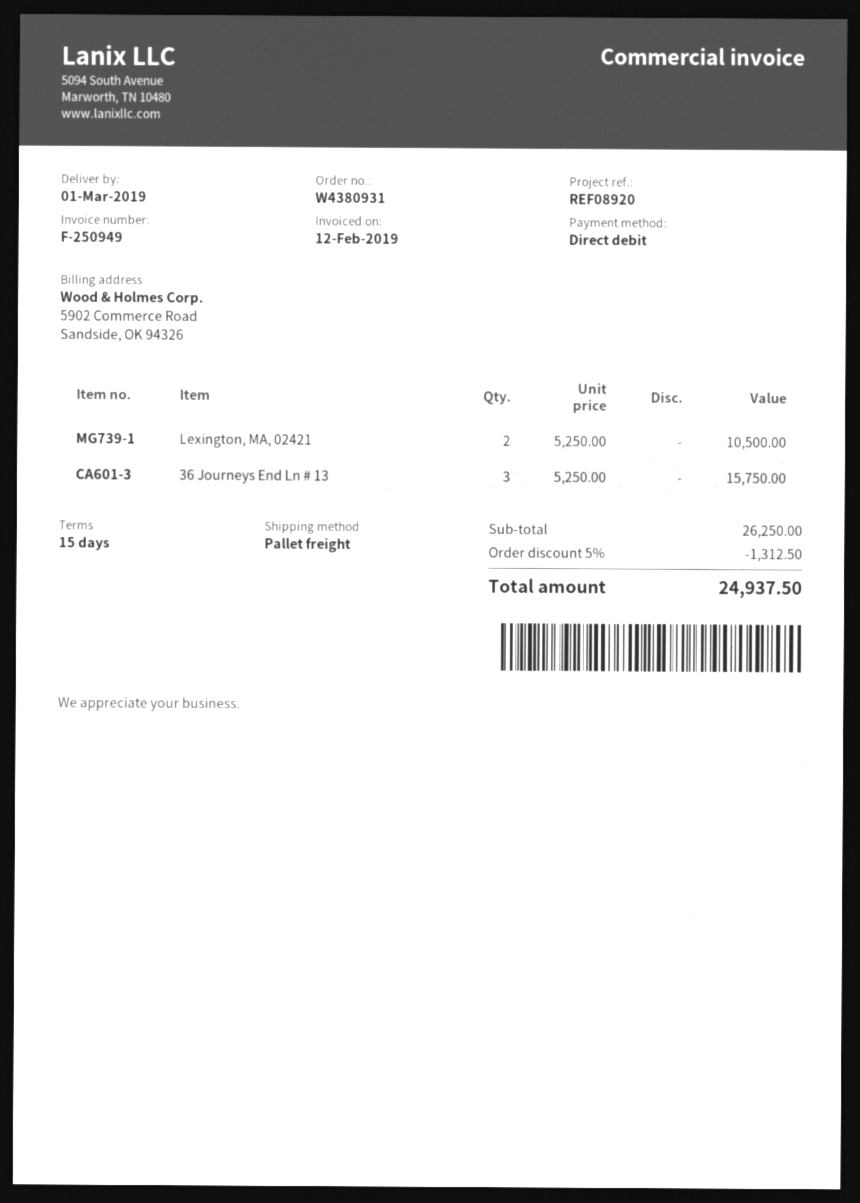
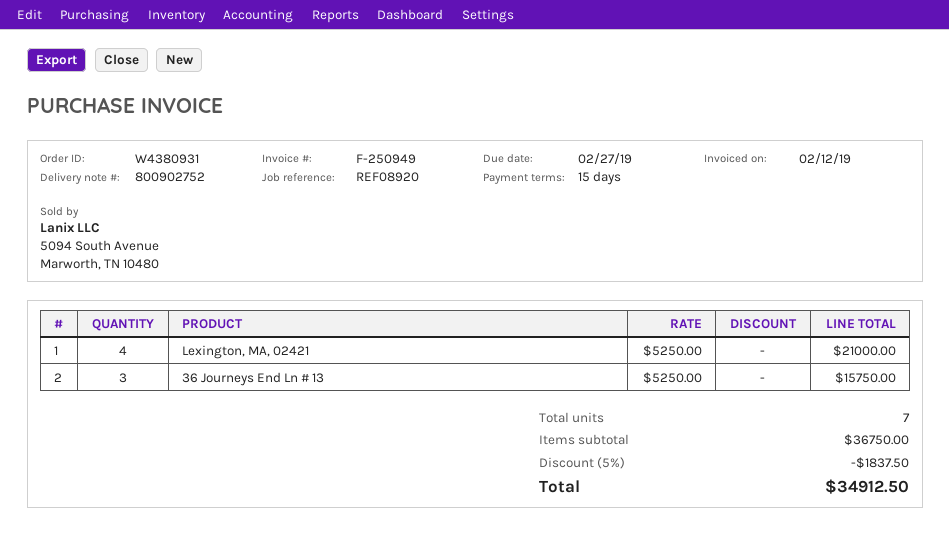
Lexington, MA, 02421: 2 x 5250.00 = 10500.00 -> 4 x 5250.00 = 21000.00
subtotal: 26250.00 -> 36750.00
discount: 5% = 1312.50 -> 5% = 1837.50
total: 24937.50 -> 34912.50

